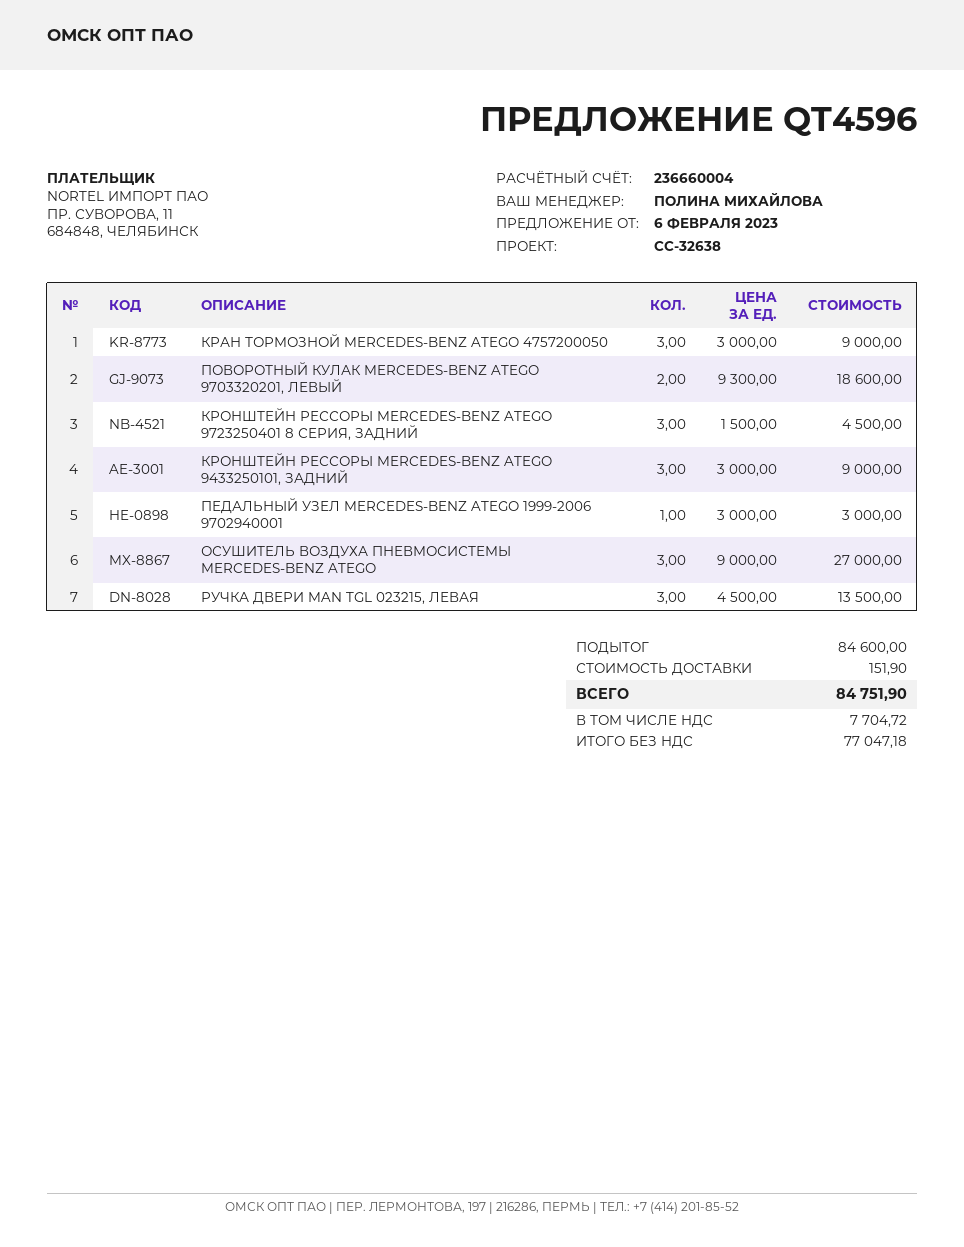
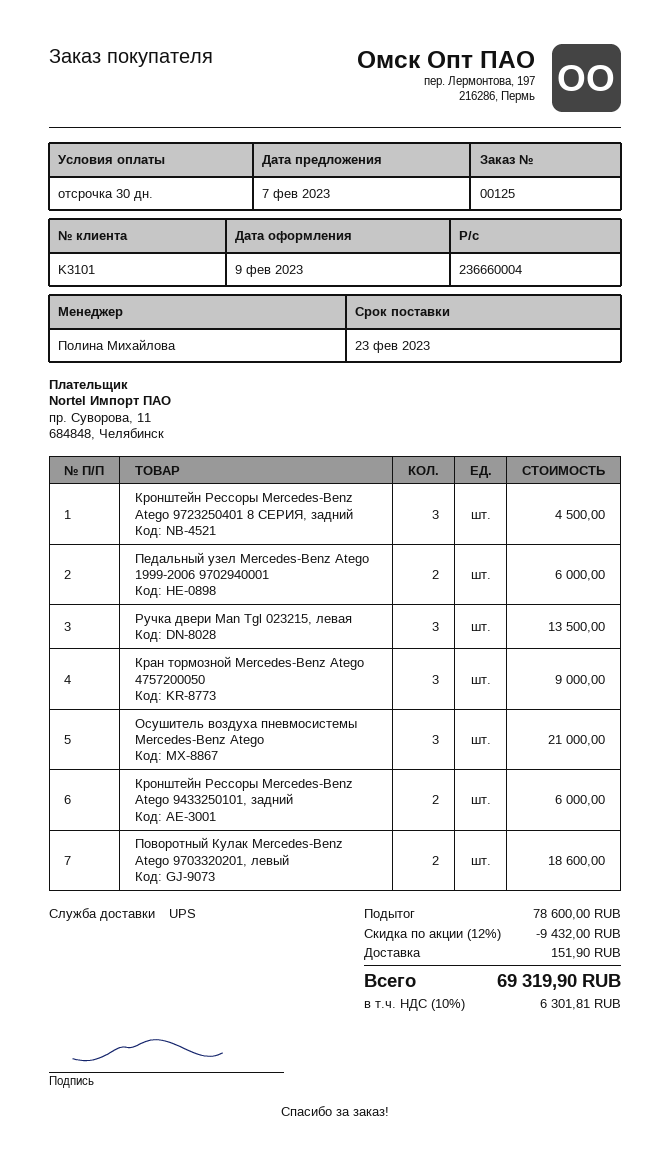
quote date: 2023-02-06 -> 2023-02-07
КРОНШТЕЙН РЕССОРЫ MERCEDES-BENZ ATEGO 9433250101, ЗАДНИЙ: 3 for 9000.00 -> 2 for 6000.00
ПЕДАЛЬНЫЙ УЗЕЛ MERCEDES-BENZ ATEGO 1999-2006 9702940001: 1 for 3000.00 -> 2 for 6000.00
ОСУШИТЕЛЬ ВОЗДУХА ПНЕВМОСИСТЕМЫ MERCEDES-BENZ ATEGO: 3 for 27000.00 -> 3 for 21000.00
subtotal: 84600.00 -> 78600.00
discount: none -> 12% = 9432.00
tax: 7704.72 -> 6301.81
total: 84751.90 -> 69319.90

